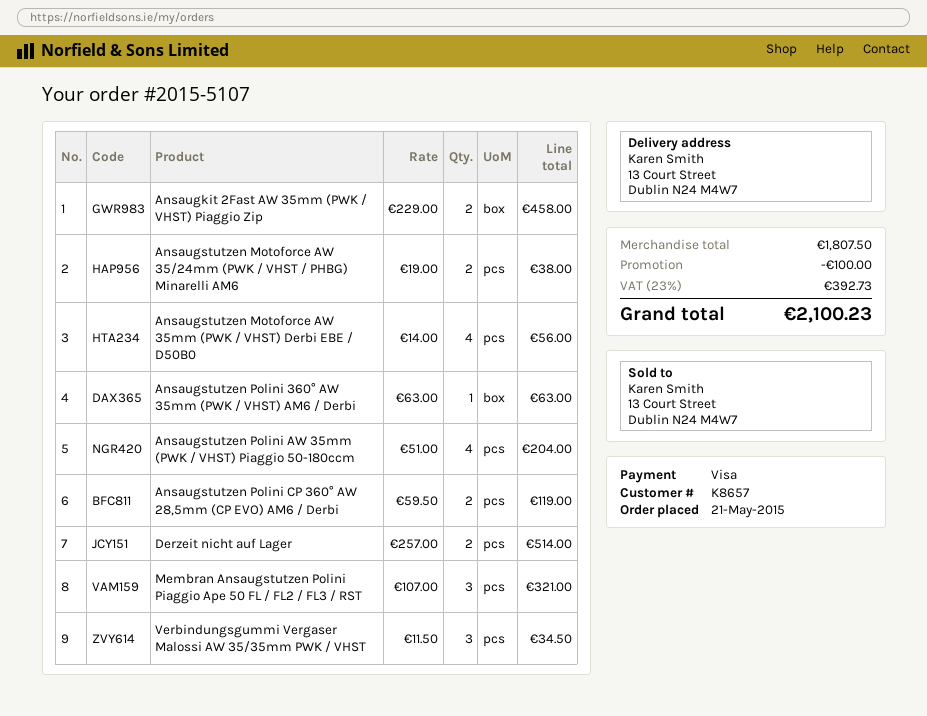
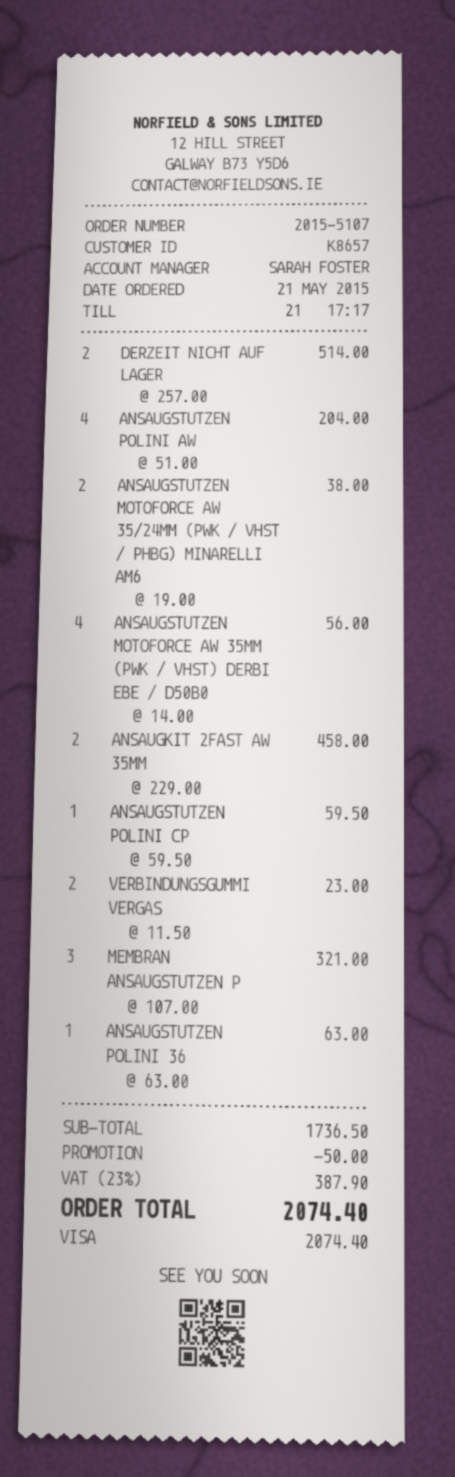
Ansaugstutzen Polini CP 360° AW 28,5mm (CP EVO) AM6 / Derbi: 2 x 59.50 = 119.00 -> 1 x 59.50 = 59.50
Verbindungsgummi Vergaser Malossi AW 35/35mm PWK / VHST: 3 x 11.50 = 34.50 -> 2 x 11.50 = 23.00
subtotal: 1807.50 -> 1736.50
discount: 100.00 -> 50.00
tax: 23% = 392.73 -> 23% = 387.90
total: 2100.23 -> 2074.40

